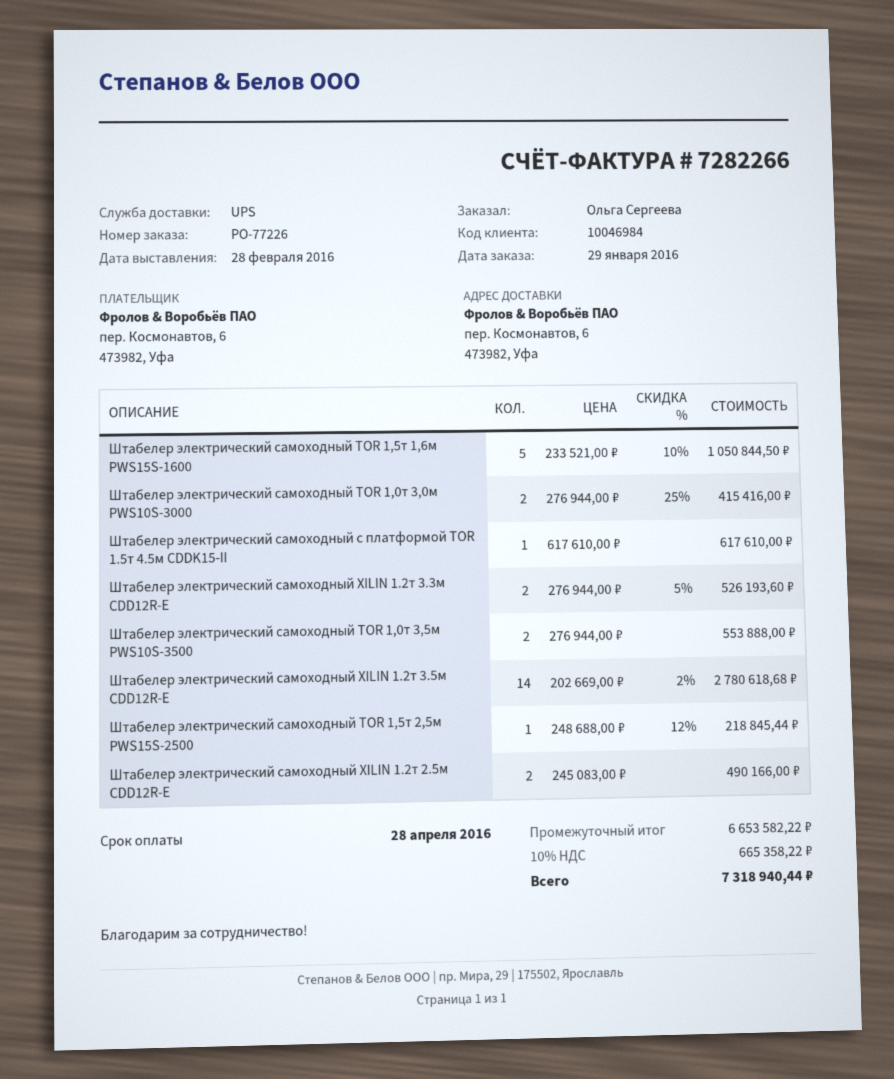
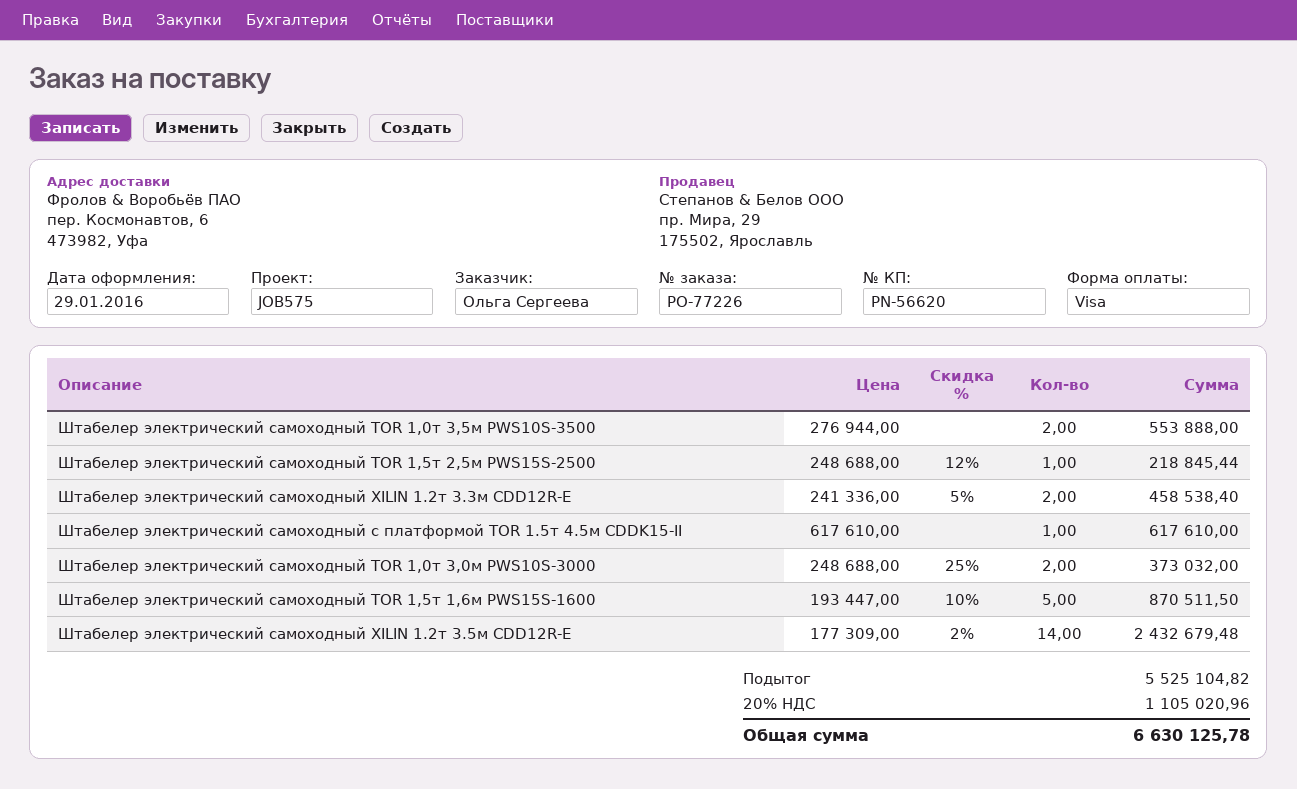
Штабелер электрический самоходный TOR 1,5т 1,6м PWS15S-1600: 5 x 233521.00 - 10% = 1050844.50 -> 5 x 193447.00 - 10% = 870511.50
Штабелер электрический самоходный TOR 1,0т 3,0м PWS10S-3000: 2 x 276944.00 - 25% = 415416.00 -> 2 x 248688.00 - 25% = 373032.00
Штабелер электрический самоходный XILIN 1.2т 3.3м CDD12R-E: 2 x 276944.00 - 5% = 526193.60 -> 2 x 241336.00 - 5% = 458538.40
Штабелер электрический самоходный XILIN 1.2т 3.5м CDD12R-E: 14 x 202669.00 - 2% = 2780618.68 -> 14 x 177309.00 - 2% = 2432679.48
Штабелер электрический самоходный XILIN 1.2т 2.5м CDD12R-E: 2 x 245083.00 = 490166.00 -> none
subtotal: 6653582.22 -> 5525104.82
tax: 10% = 665358.22 -> 20% = 1105020.96
total: 7318940.44 -> 6630125.78

